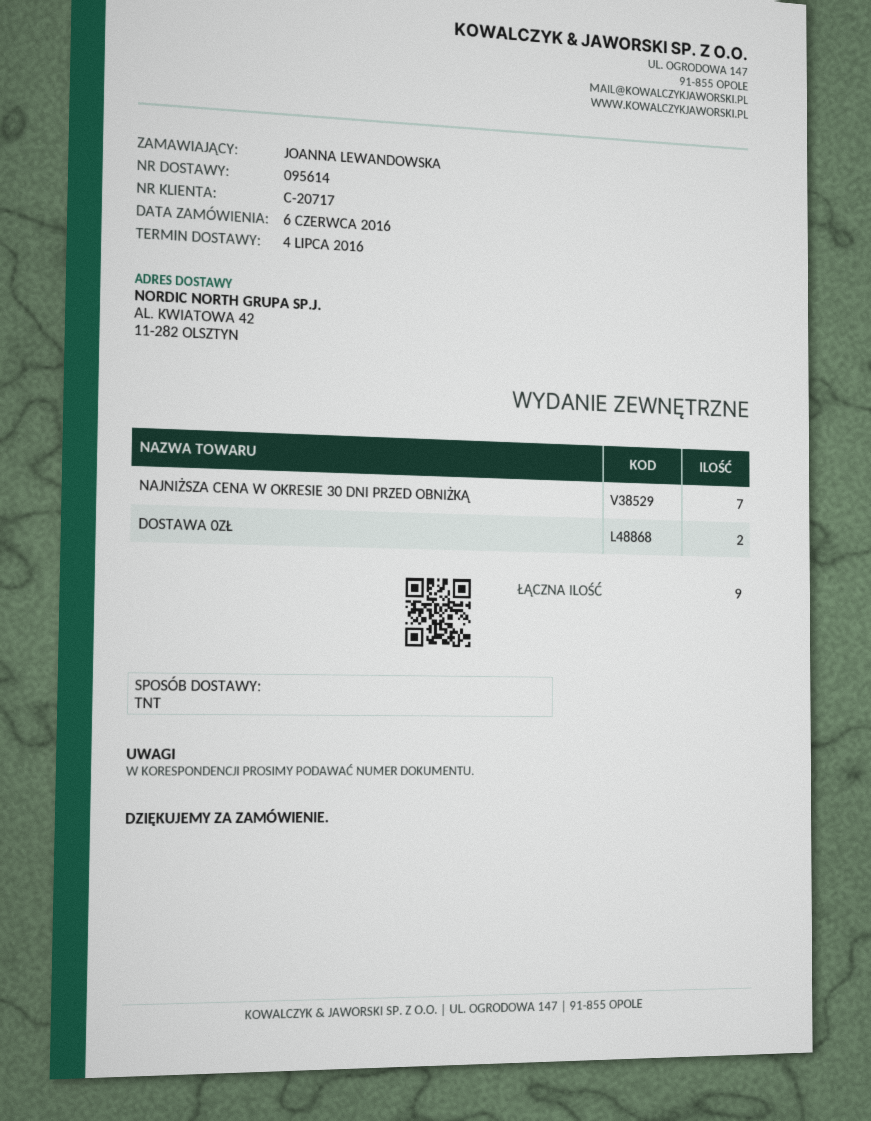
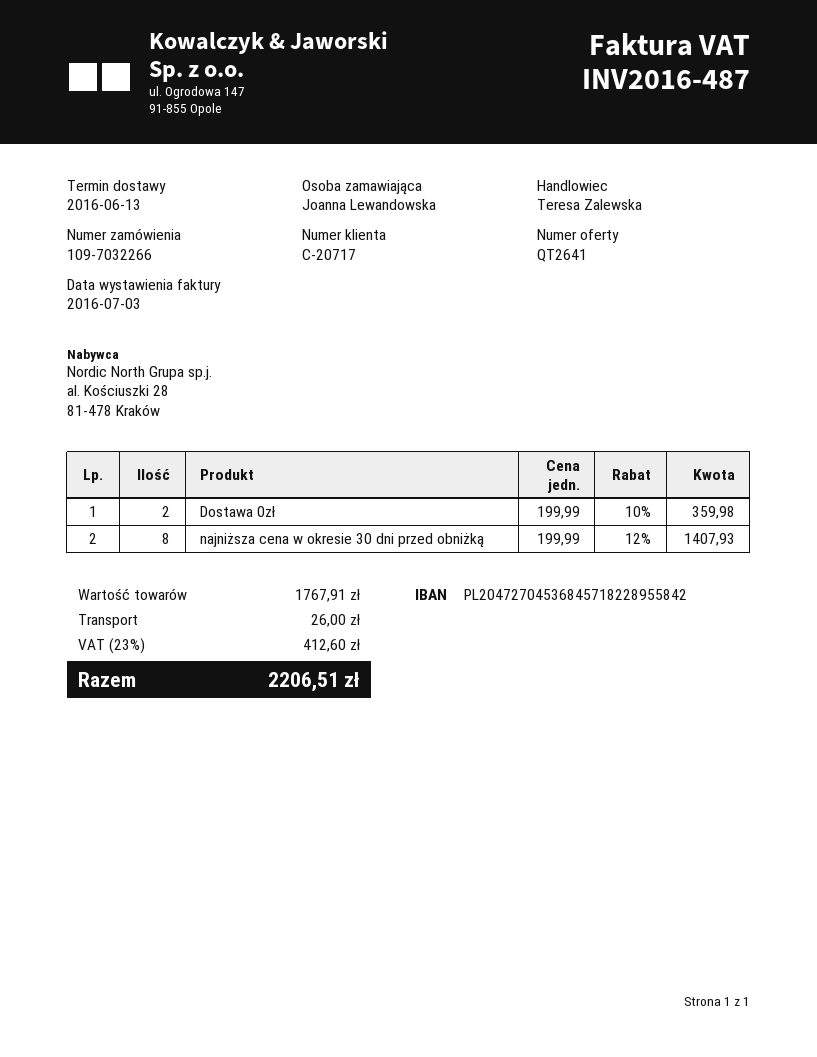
delivery date: 2016-07-04 -> 2016-06-13
NAJNIŻSZA CENA W OKRESIE 30 DNI PRZED OBNIŻKĄ: 7 -> 8

